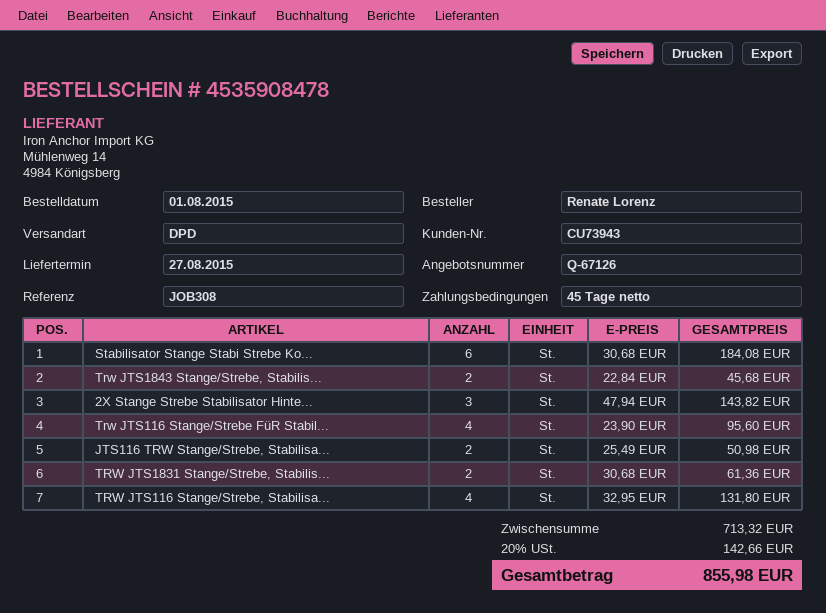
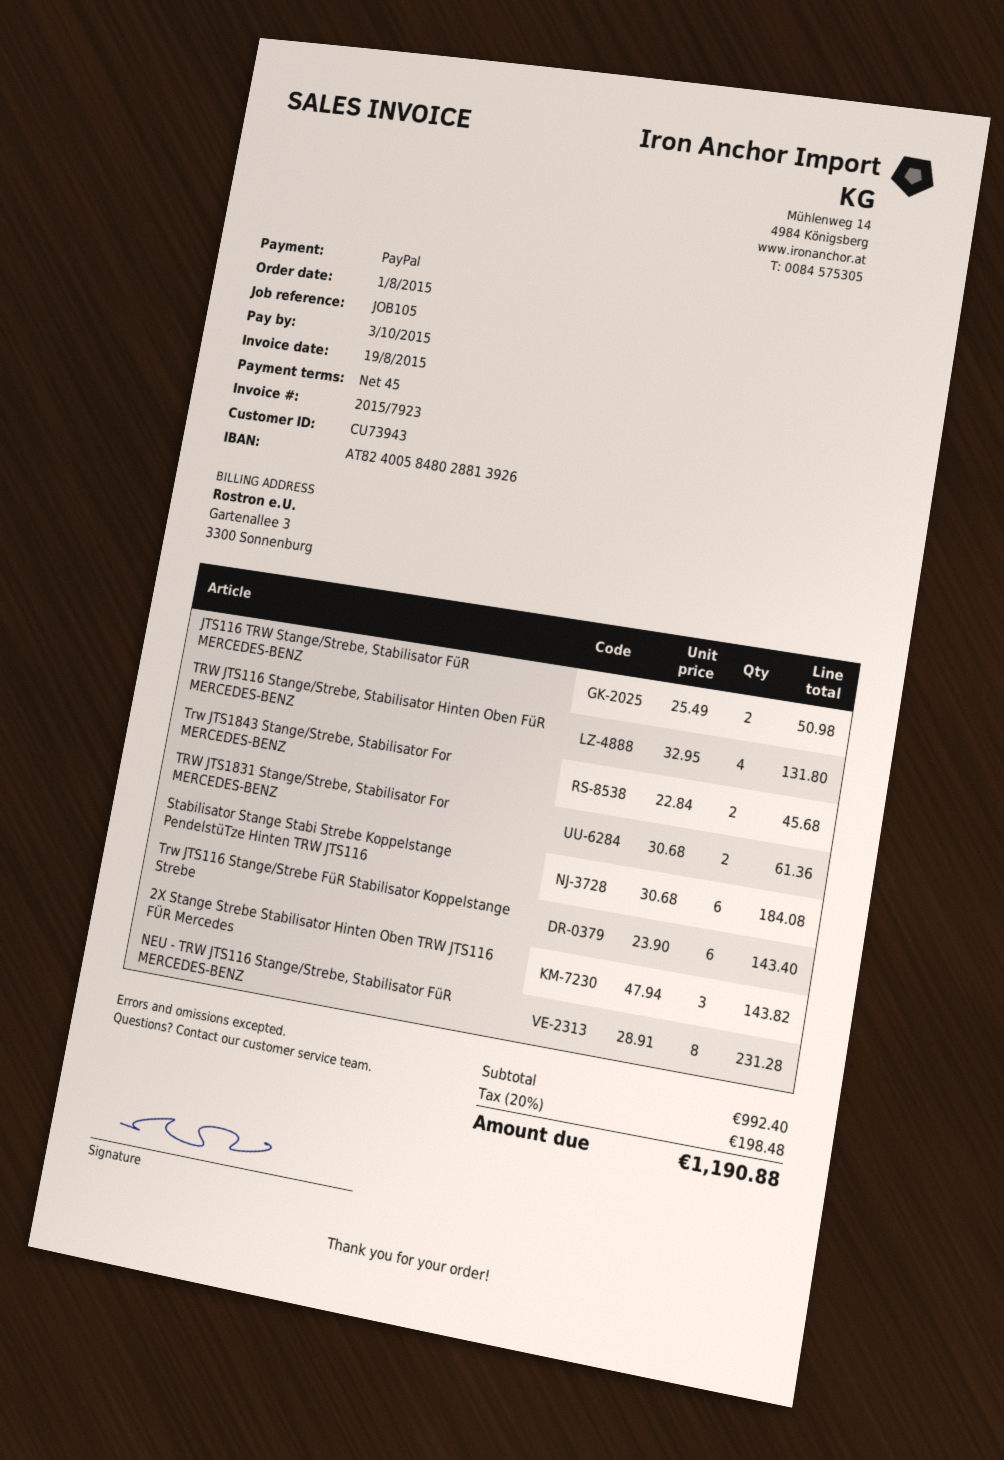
reference: JOB308 -> JOB105
Trw JTS116 Stange/Strebe FüR Stabil...: 4 x 23.90 = 95.60 -> 6 x 23.90 = 143.40
NEU - TRW JTS116 Stange/Strebe, Stabilisator FüR MERCEDES-BENZ: none -> 8 x 28.91 = 231.28
subtotal: 713.32 -> 992.40
tax: 20% = 142.66 -> 20% = 198.48
total: 855.98 -> 1190.88

